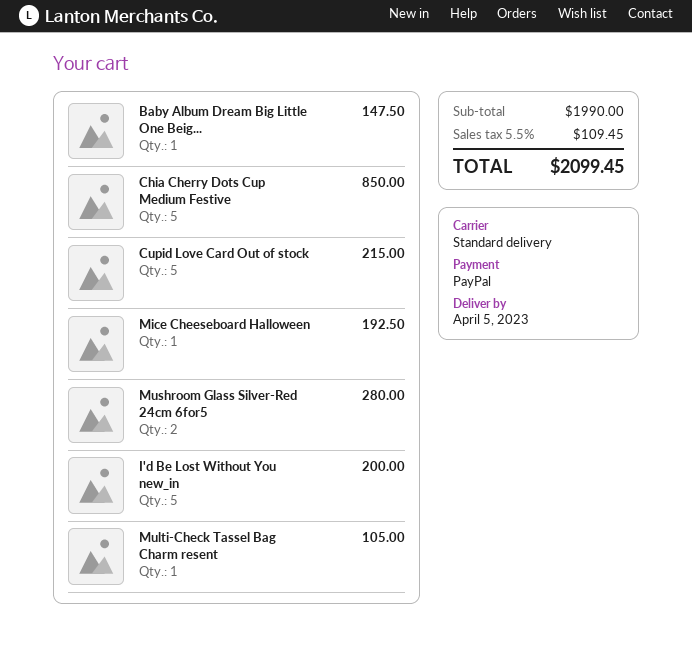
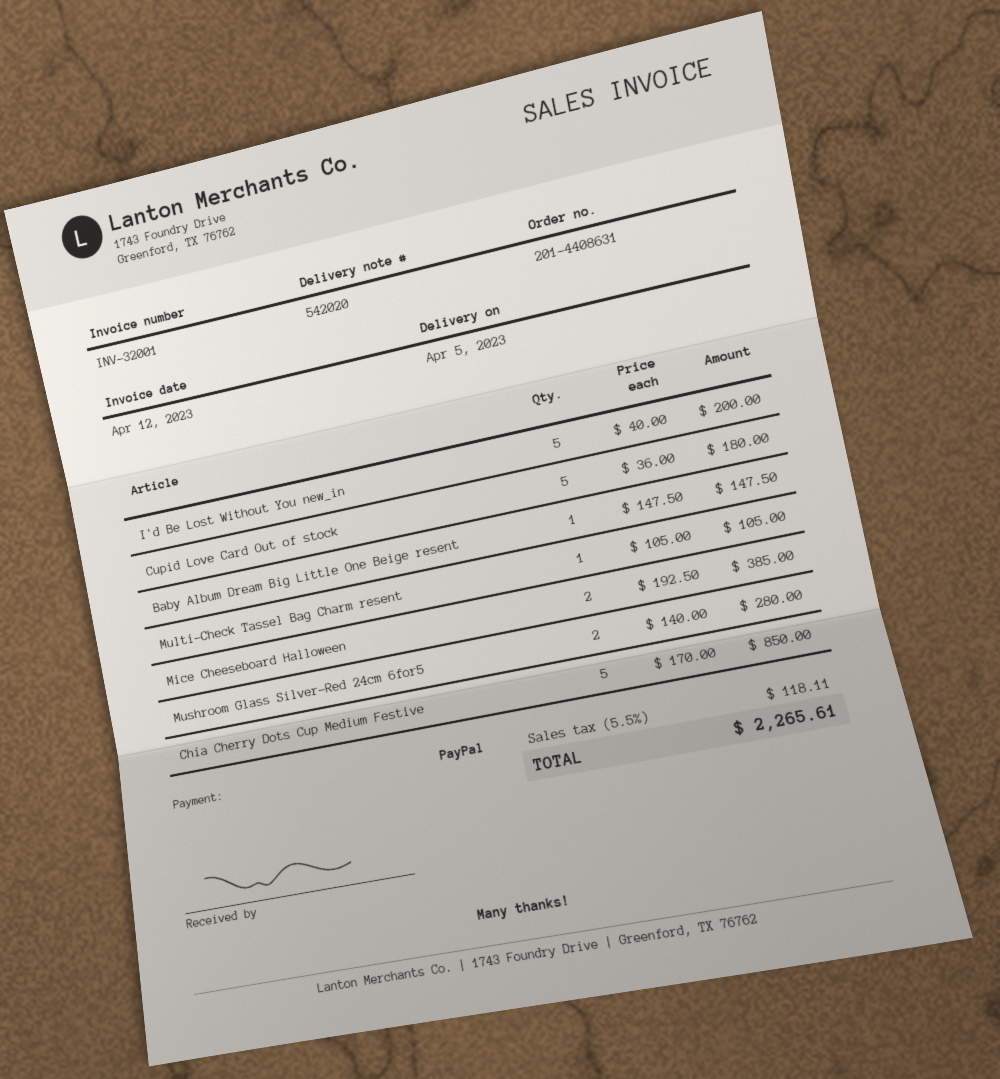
Cupid Love Card Out of stock: 5 for 215.00 -> 5 for 180.00
Mice Cheeseboard Halloween: 1 for 192.50 -> 2 for 385.00
tax: 5.5% = 109.45 -> 5.5% = 118.11
total: 2099.45 -> 2265.61

